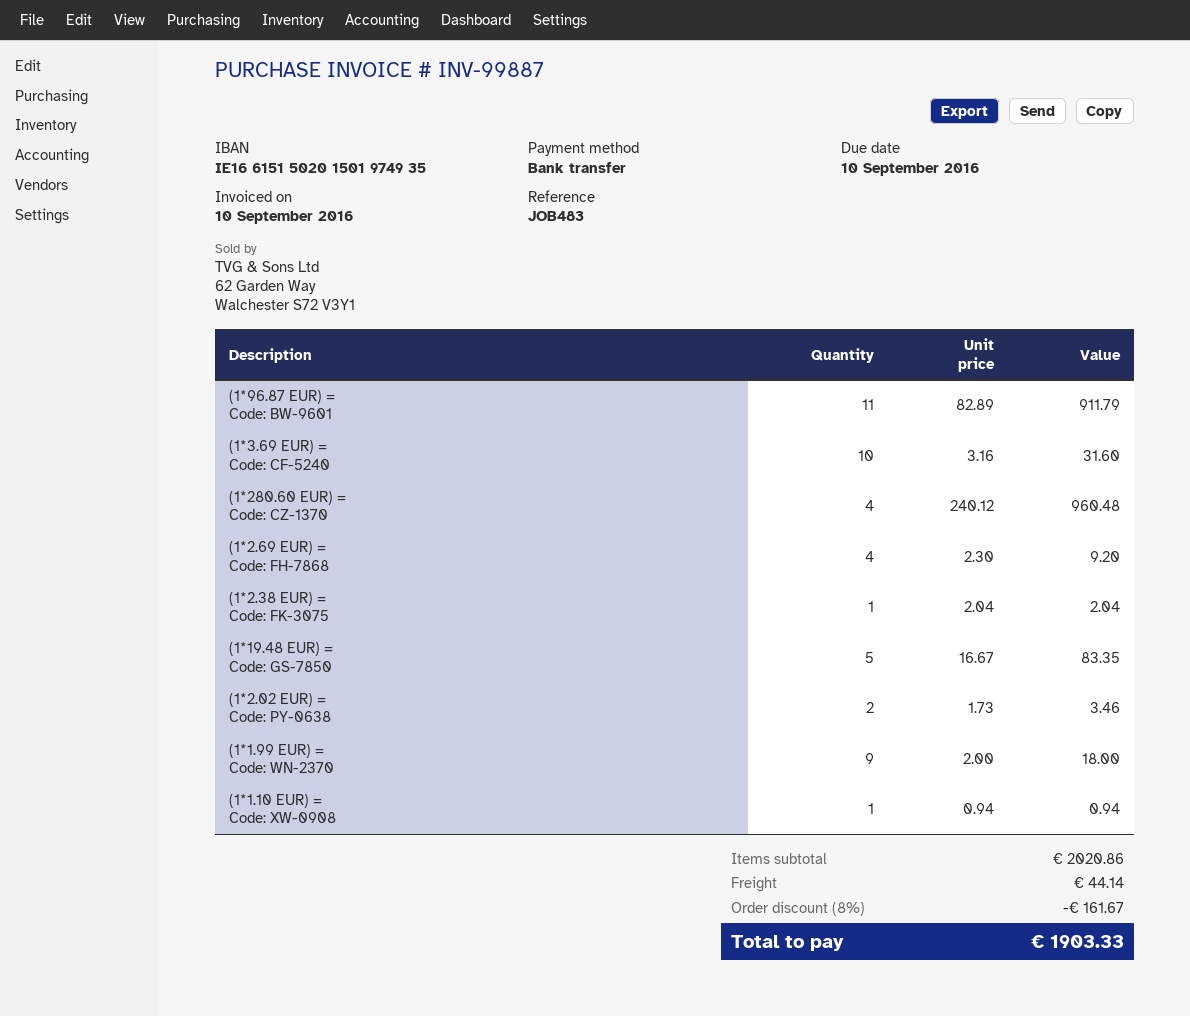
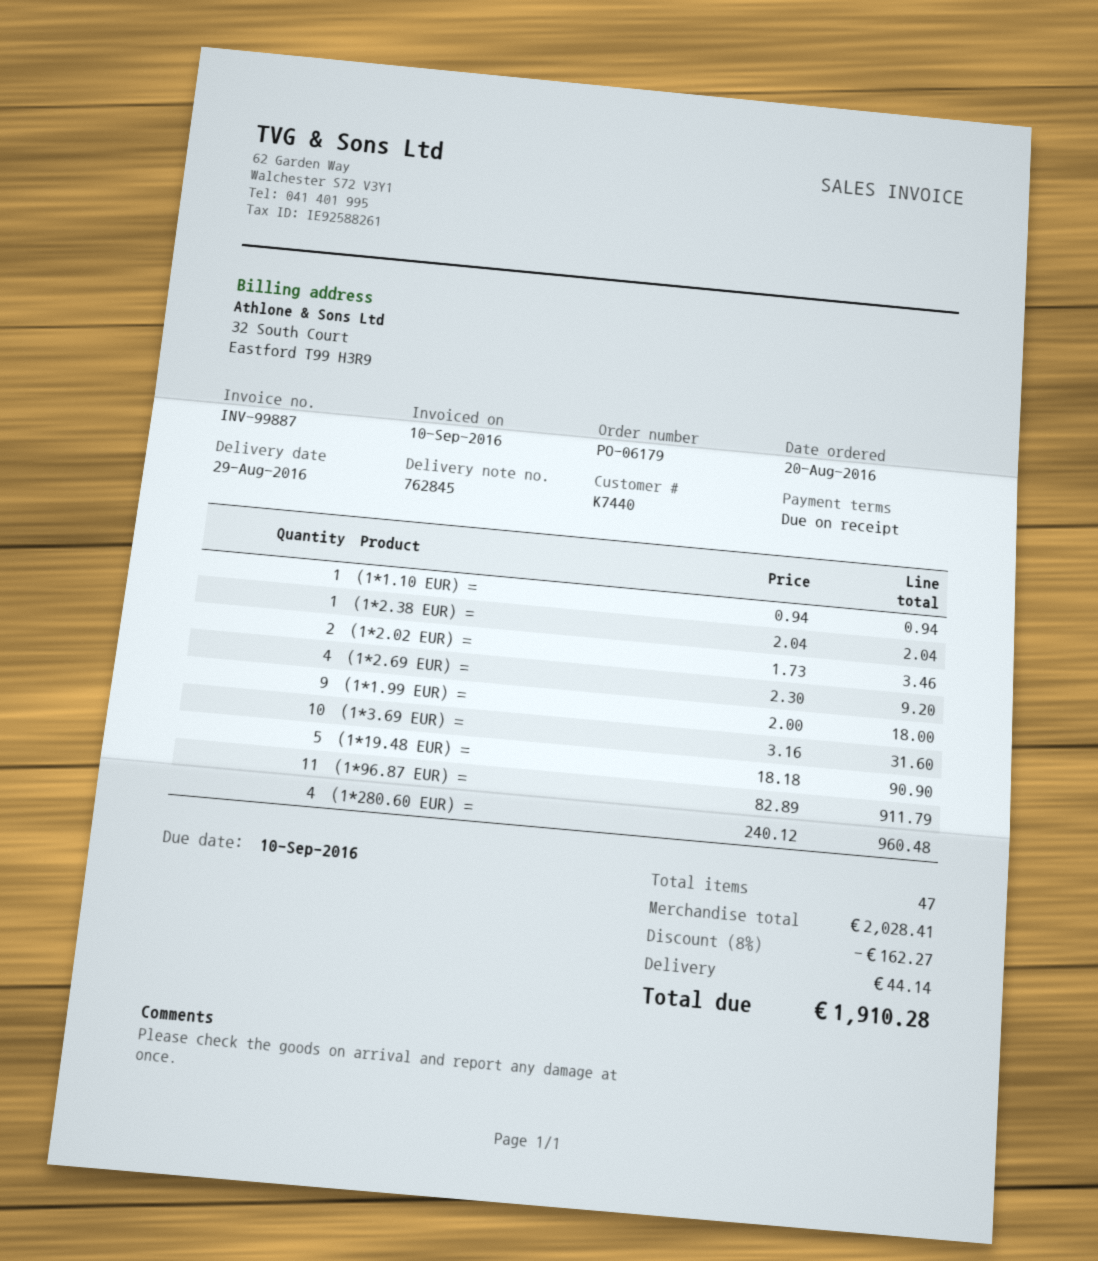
(1*19.48 EUR) =: 5 x 16.67 = 83.35 -> 5 x 18.18 = 90.90
subtotal: 2020.86 -> 2028.41
discount: 8% = 161.67 -> 8% = 162.27
total: 1903.33 -> 1910.28

